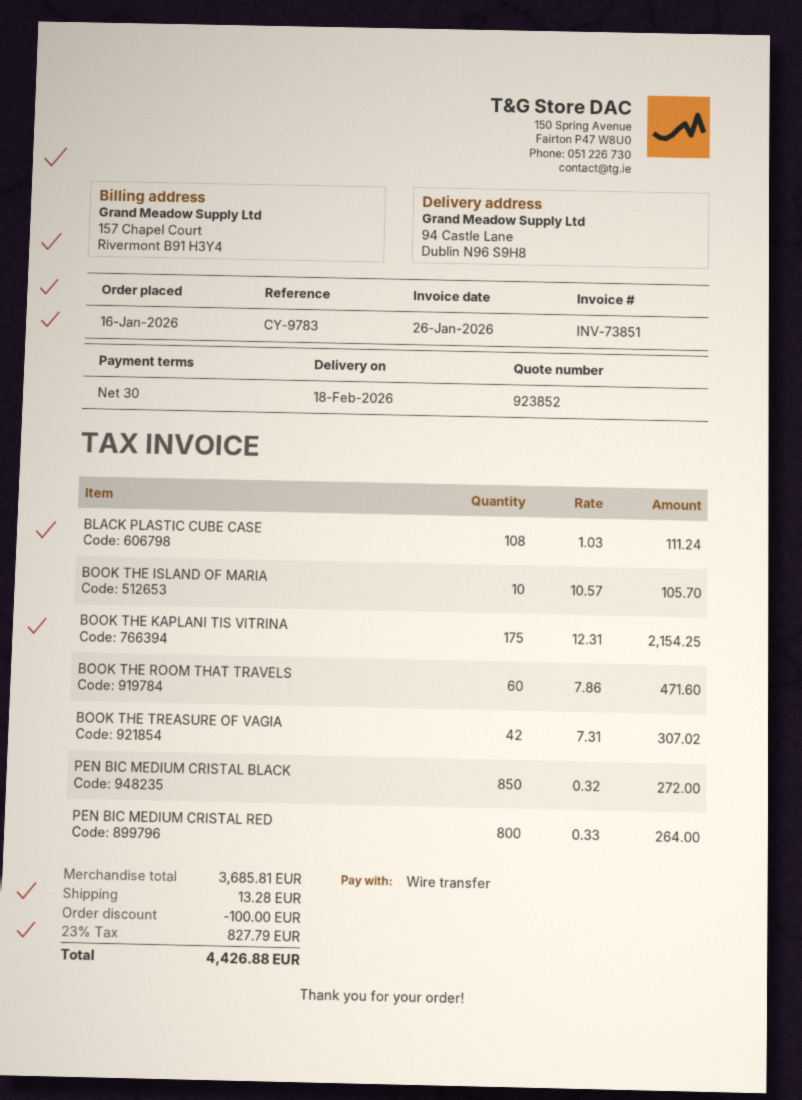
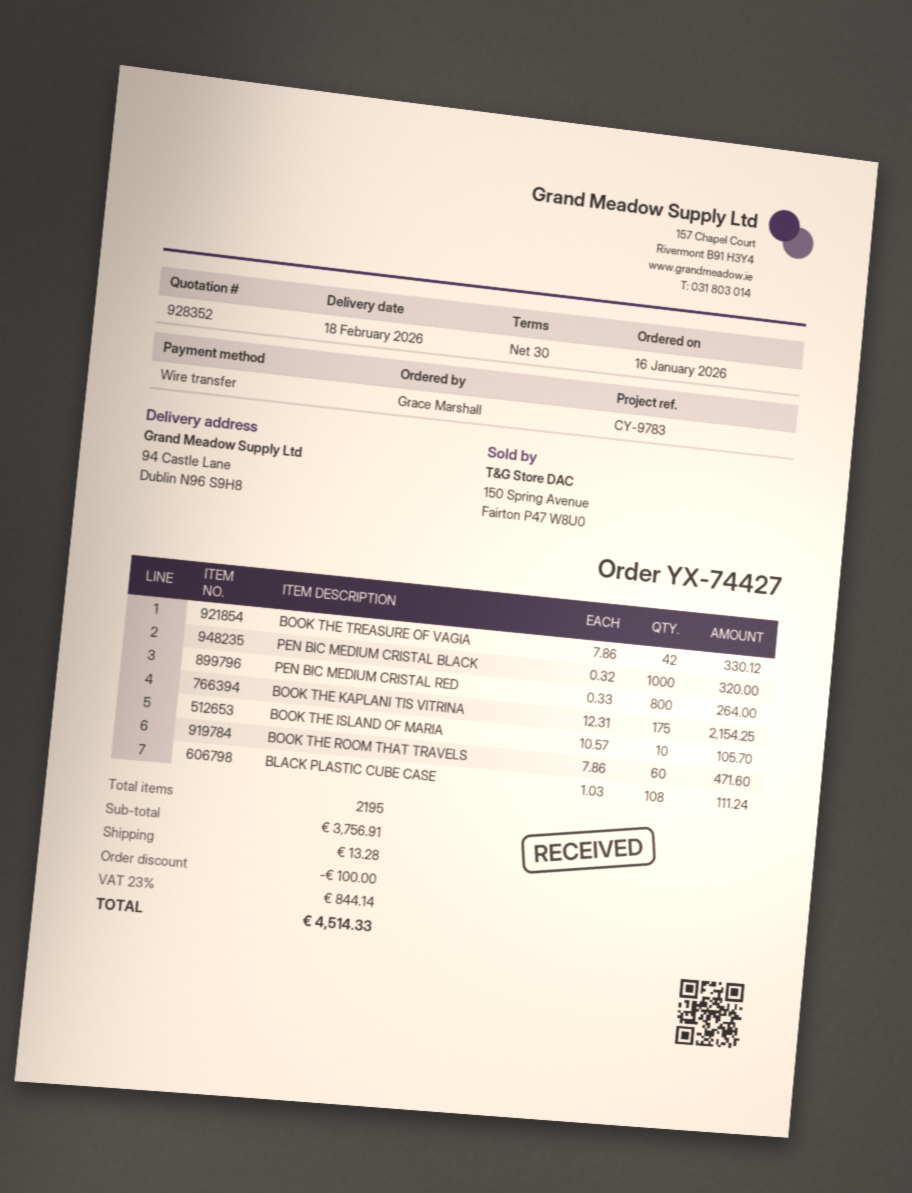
quote number: 923852 -> 928352
BOOK THE TREASURE OF VAGIA: 42 x 7.31 = 307.02 -> 42 x 7.86 = 330.12
PEN BIC MEDIUM CRISTAL BLACK: 850 x 0.32 = 272.00 -> 1000 x 0.32 = 320.00
subtotal: 3685.81 -> 3756.91
tax: 23% = 827.79 -> 23% = 844.14
total: 4426.88 -> 4514.33

